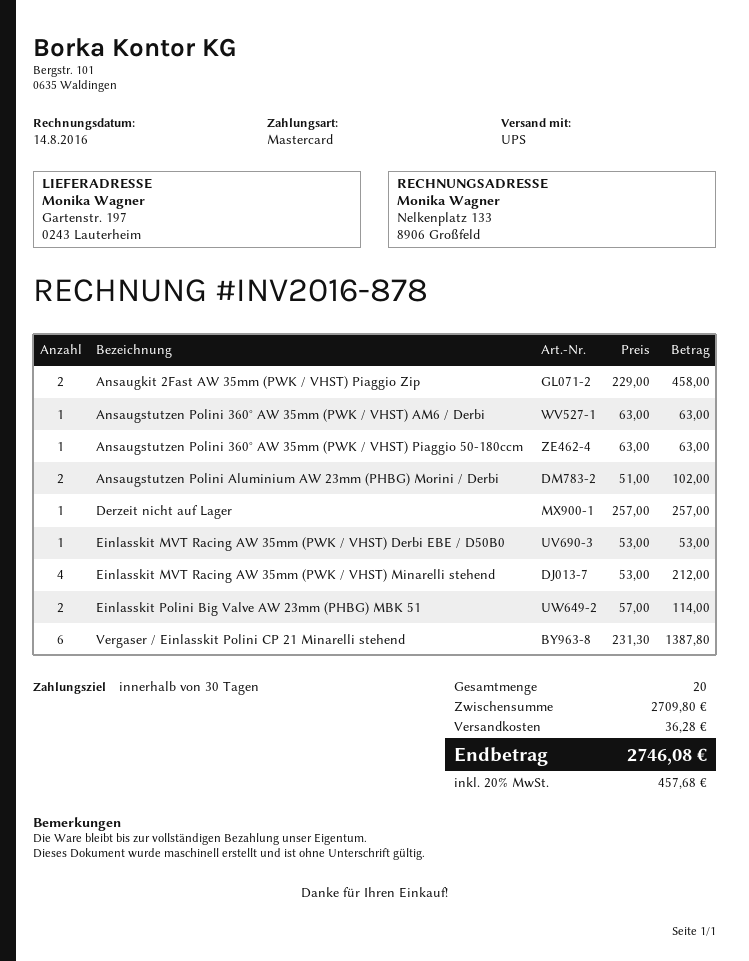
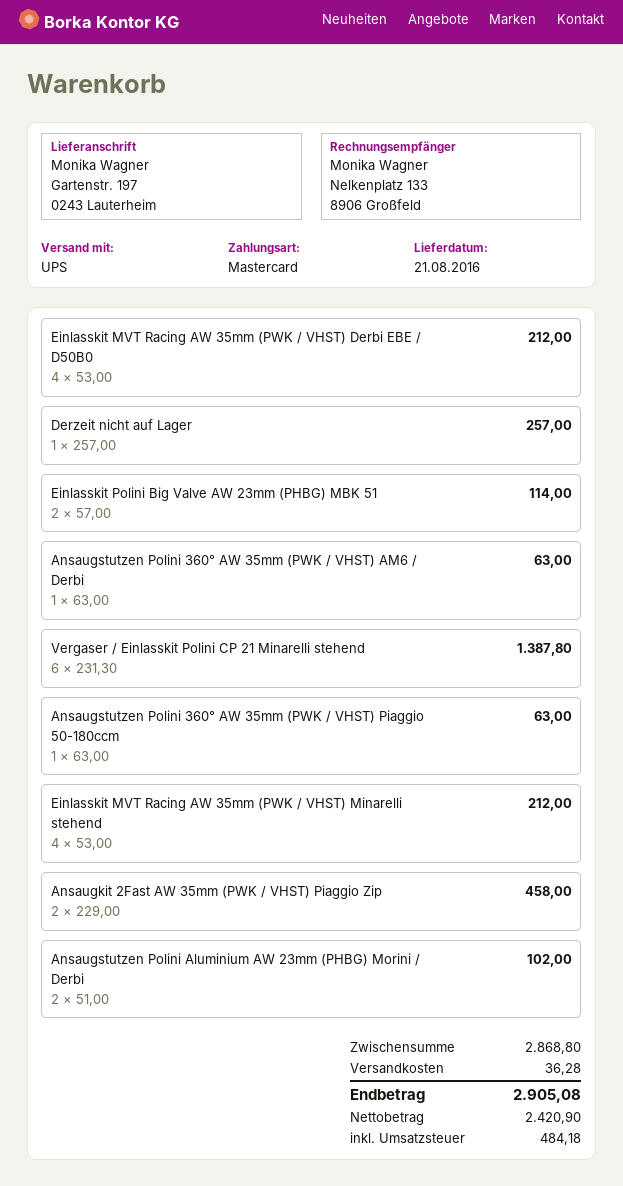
Einlasskit MVT Racing AW 35mm (PWK / VHST) Derbi EBE / D50B0: 1 x 53.00 = 53.00 -> 4 x 53.00 = 212.00
subtotal: 2709.80 -> 2868.80
tax: 457.68 -> 484.18
total: 2746.08 -> 2905.08

